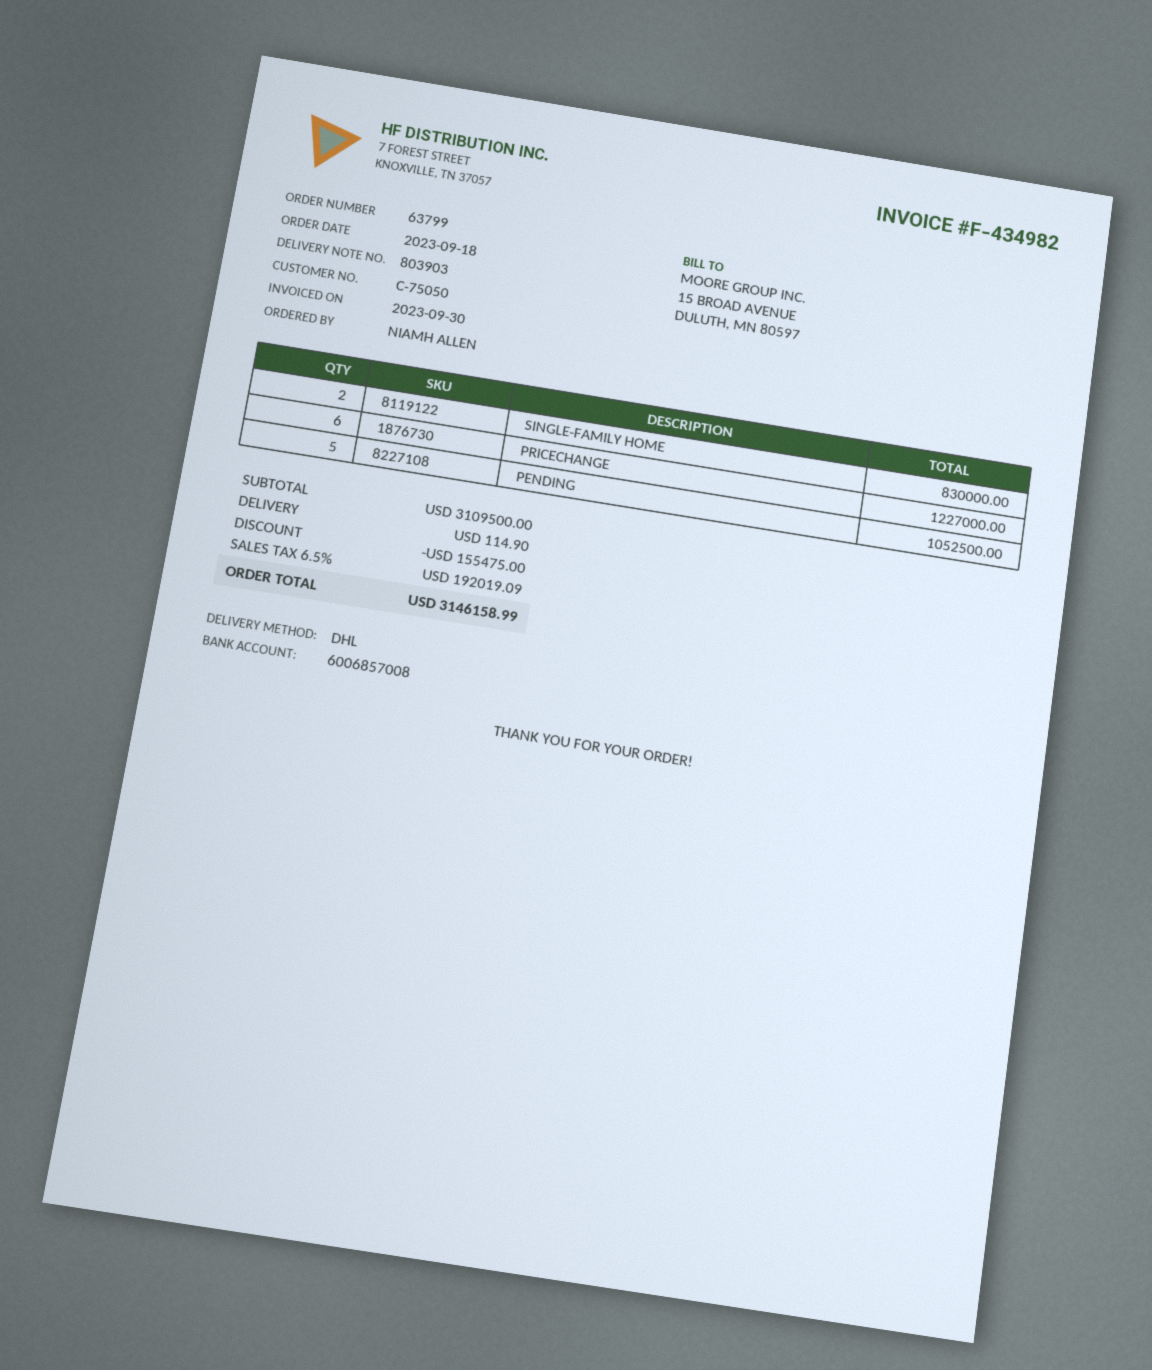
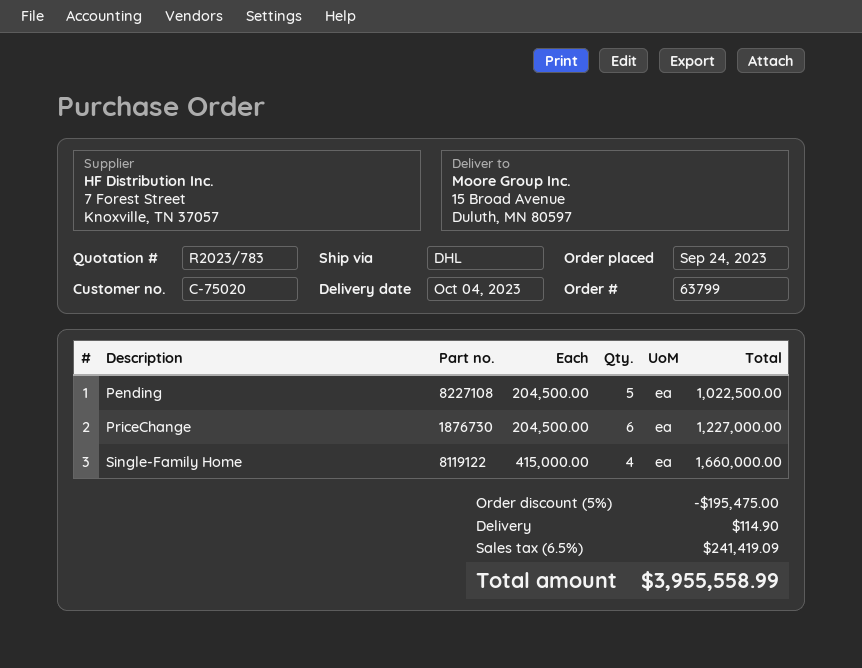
order date: 2023-09-18 -> 2023-09-24
customer number: C-75050 -> C-75020
SINGLE-FAMILY HOME: 2 for 830000.00 -> 4 for 1660000.00
PENDING: 5 for 1052500.00 -> 5 for 1022500.00
discount: 155475.00 -> 195475.00
tax: 6.5% = 192019.09 -> 6.5% = 241419.09
total: 3146158.99 -> 3955558.99

